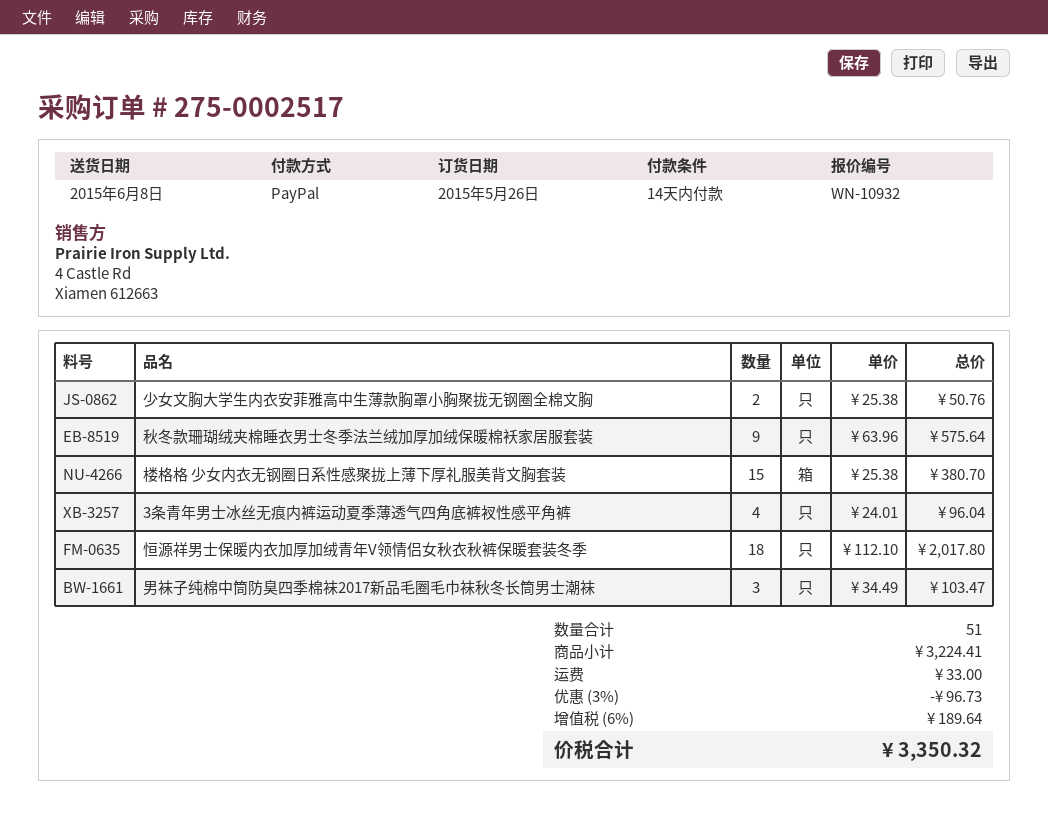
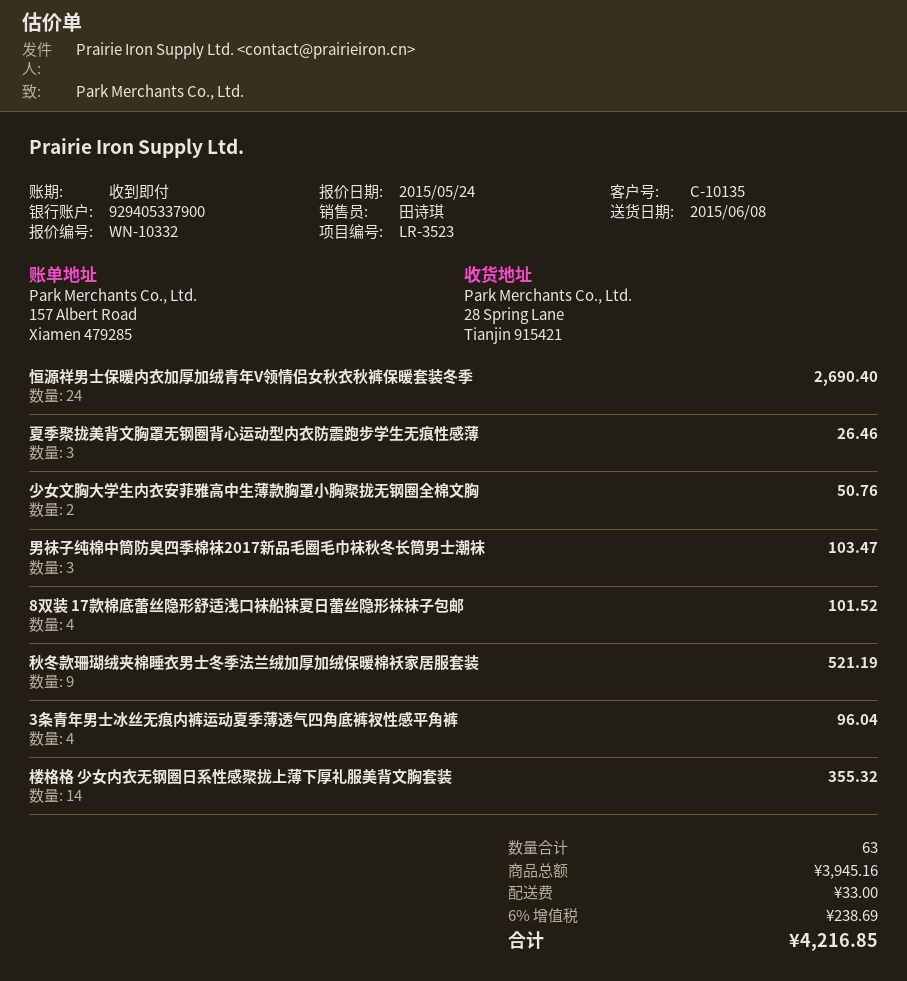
quote number: WN-10932 -> WN-10332
payment terms: 14 days -> on receipt
秋冬款珊瑚绒夹棉睡衣男士冬季法兰绒加厚加绒保暖棉袄家居服套装: 9 for 575.64 -> 9 for 521.19
楼格格 少女内衣无钢圈日系性感聚拢上薄下厚礼服美背文胸套装: 15 for 380.70 -> 14 for 355.32
恒源祥男士保暖内衣加厚加绒青年V领情侣女秋衣秋裤保暖套装冬季: 18 for 2017.80 -> 24 for 2690.40
夏季聚拢美背文胸罩无钢圈背心运动型内衣防震跑步学生无痕性感薄: none -> 3 for 26.46
8双装 17款棉底蕾丝隐形舒适浅口袜船袜夏日蕾丝隐形袜袜子包邮: none -> 4 for 101.52
total quantity: 51 -> 63
subtotal: 3224.41 -> 3945.16
discount: 3% = 96.73 -> none
tax: 6% = 189.64 -> 6% = 238.69
total: 3350.32 -> 4216.85

